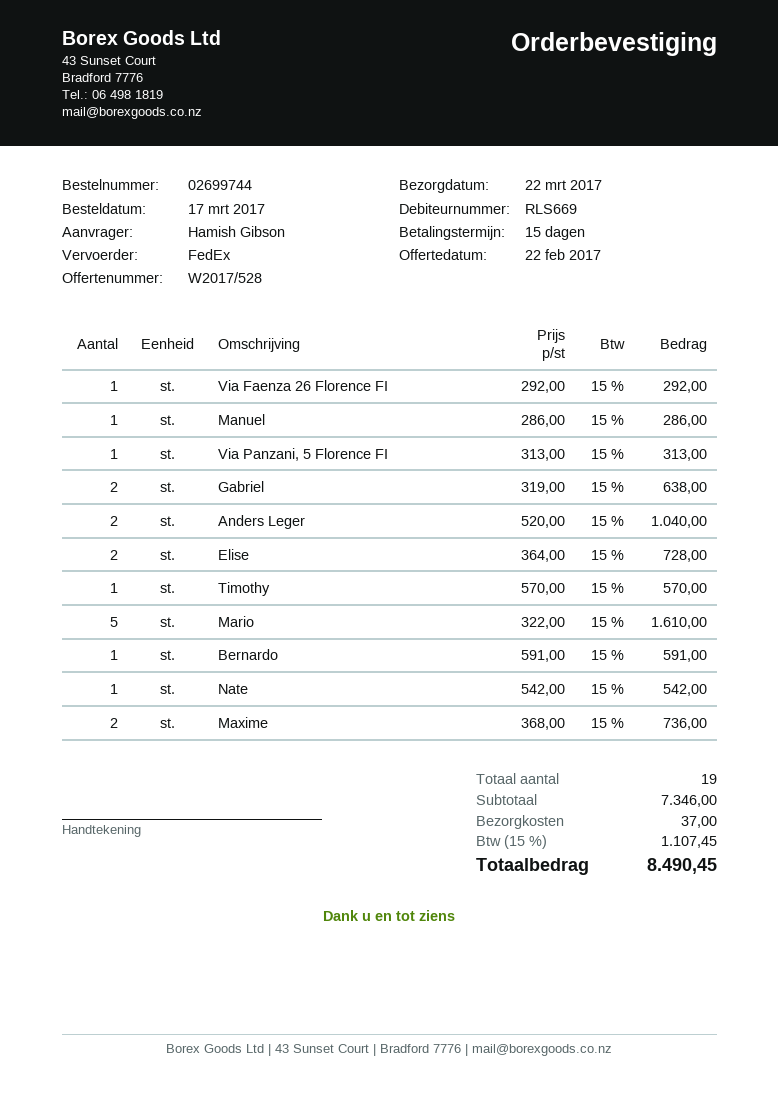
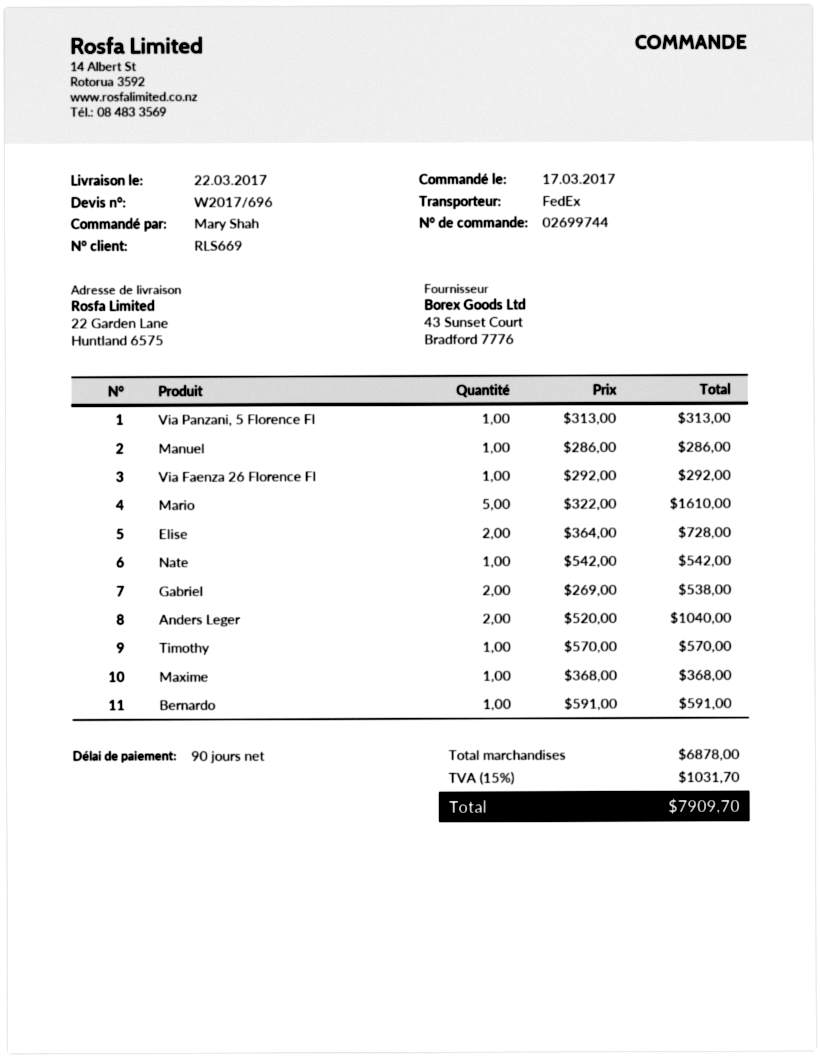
quote number: W2017/528 -> W2017/696
payment terms: 15 days -> 90 days
ordered by: Hamish Gibson -> Mary Shah
Gabriel: 2 x 319.00 = 638.00 -> 2 x 269.00 = 538.00
Maxime: 2 x 368.00 = 736.00 -> 1 x 368.00 = 368.00
subtotal: 7346.00 -> 6878.00
shipping: 37.00 -> none
tax: 15% = 1107.45 -> 15% = 1031.70
total: 8490.45 -> 7909.70

